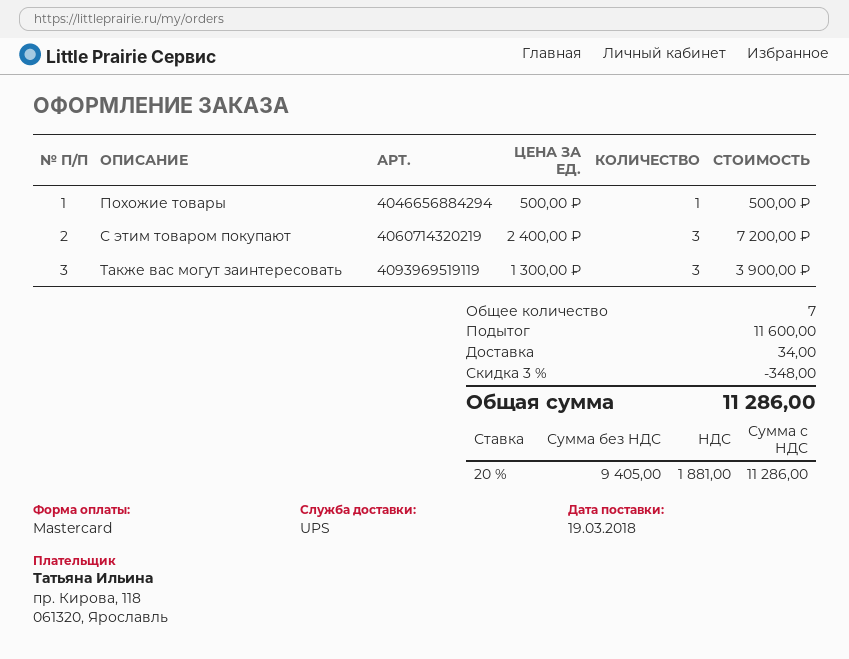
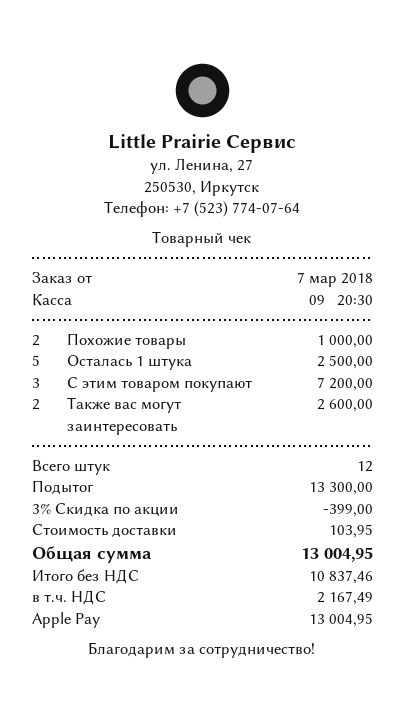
payment method: Mastercard -> Apple Pay
Похожие товары: 1 for 500.00 -> 2 for 1000.00
Также вас могут заинтересовать: 3 for 3900.00 -> 2 for 2600.00
Осталась 1 штука: none -> 5 for 2500.00
total quantity: 7 -> 12
subtotal: 11600.00 -> 13300.00
discount: 3% = 348.00 -> 3% = 399.00
shipping: 34.00 -> 103.95
net: 9405.00 -> 10837.46
tax: 1881.00 -> 2167.49
total: 11286.00 -> 13004.95

